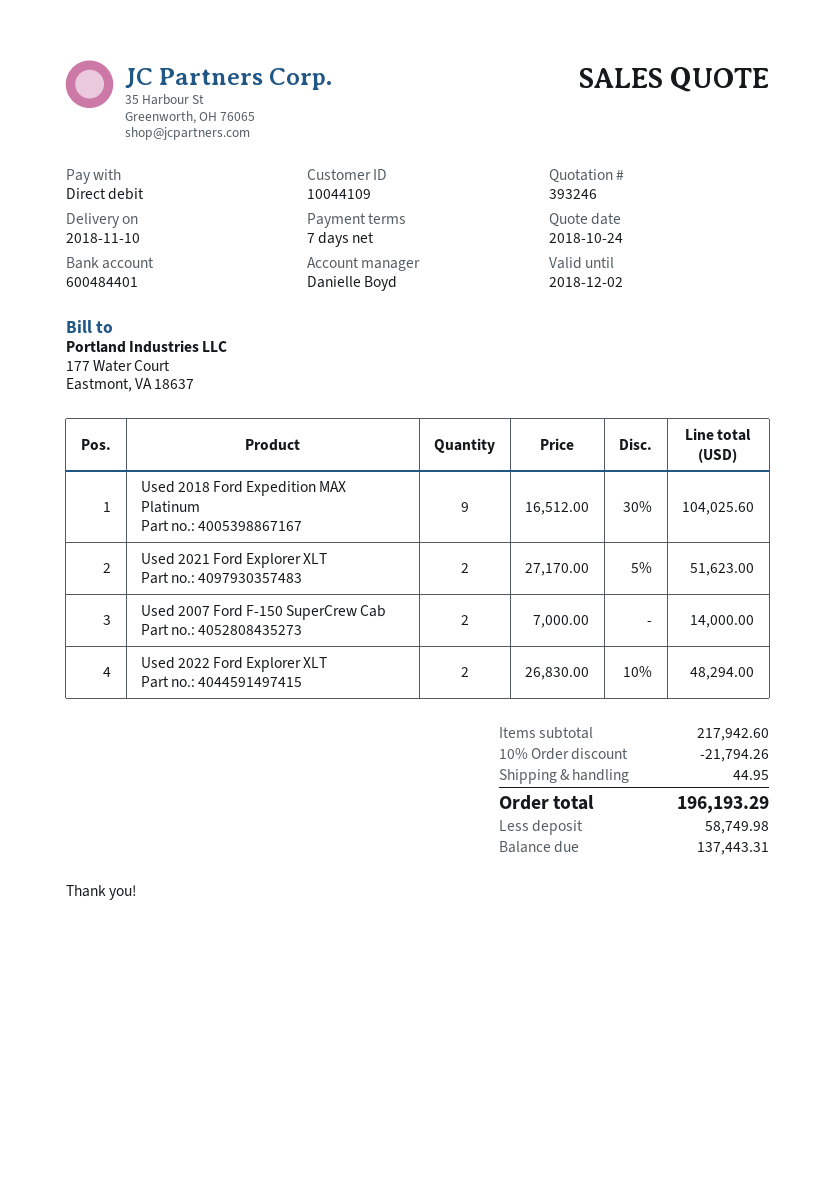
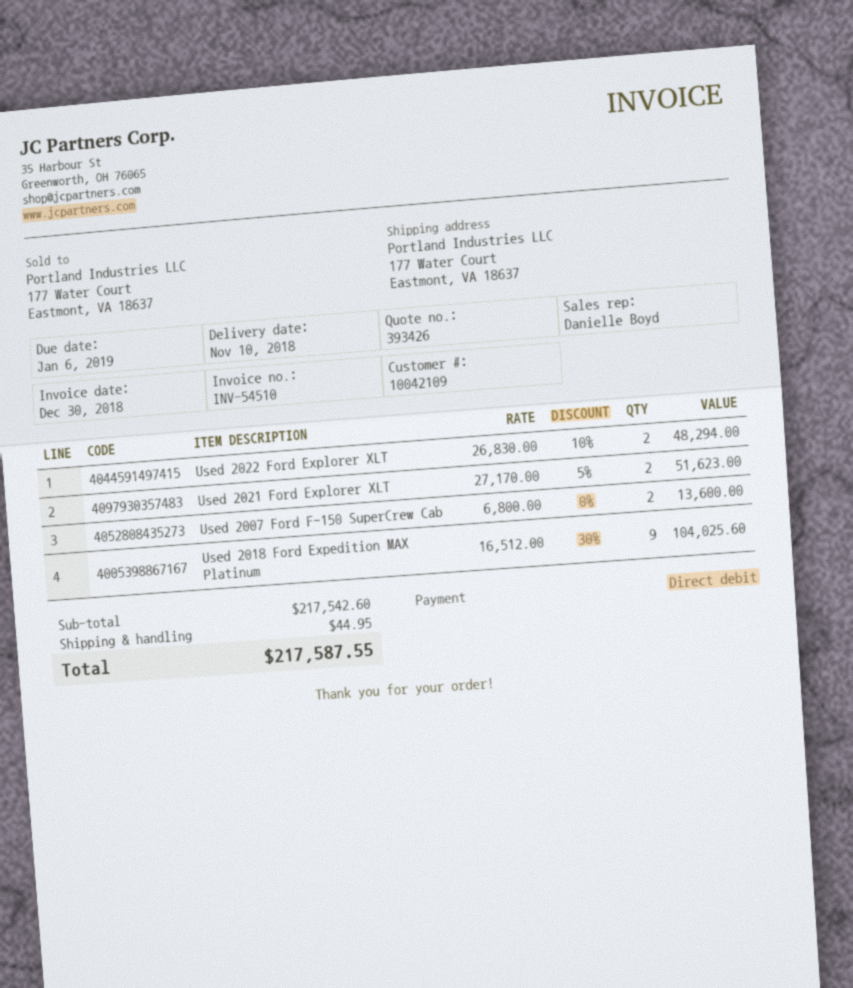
quote number: 393246 -> 393426
customer number: 10044109 -> 10042109
Used 2007 Ford F-150 SuperCrew Cab: 2 x 7000.00 = 14000.00 -> 2 x 6800.00 = 13600.00
subtotal: 217942.60 -> 217542.60
discount: 10% = 21794.26 -> none
total: 196193.29 -> 217587.55

